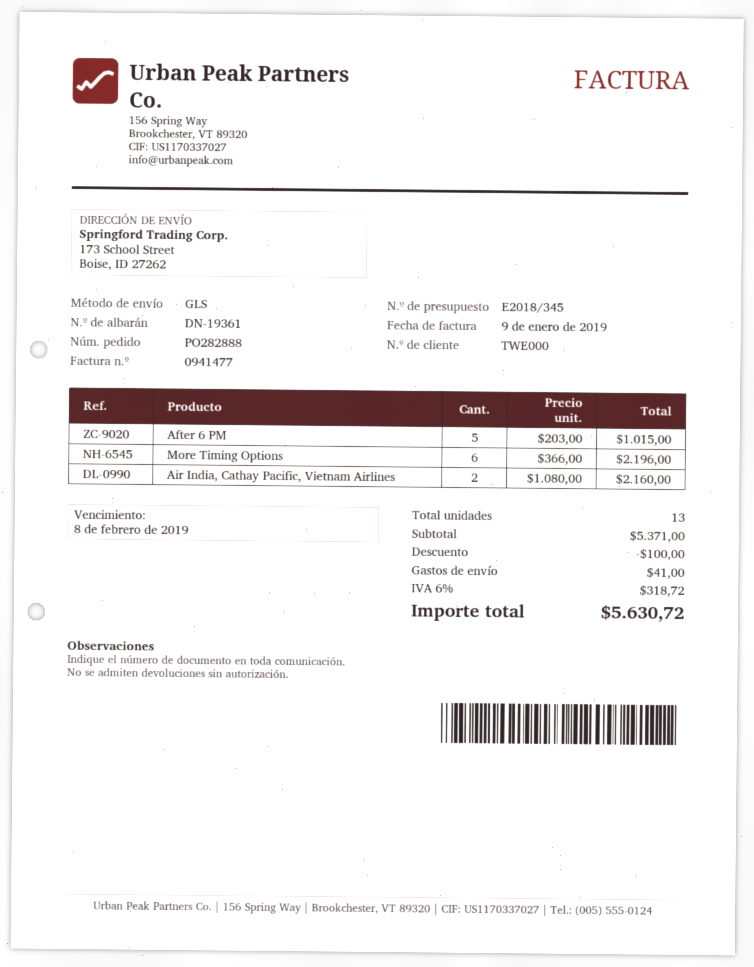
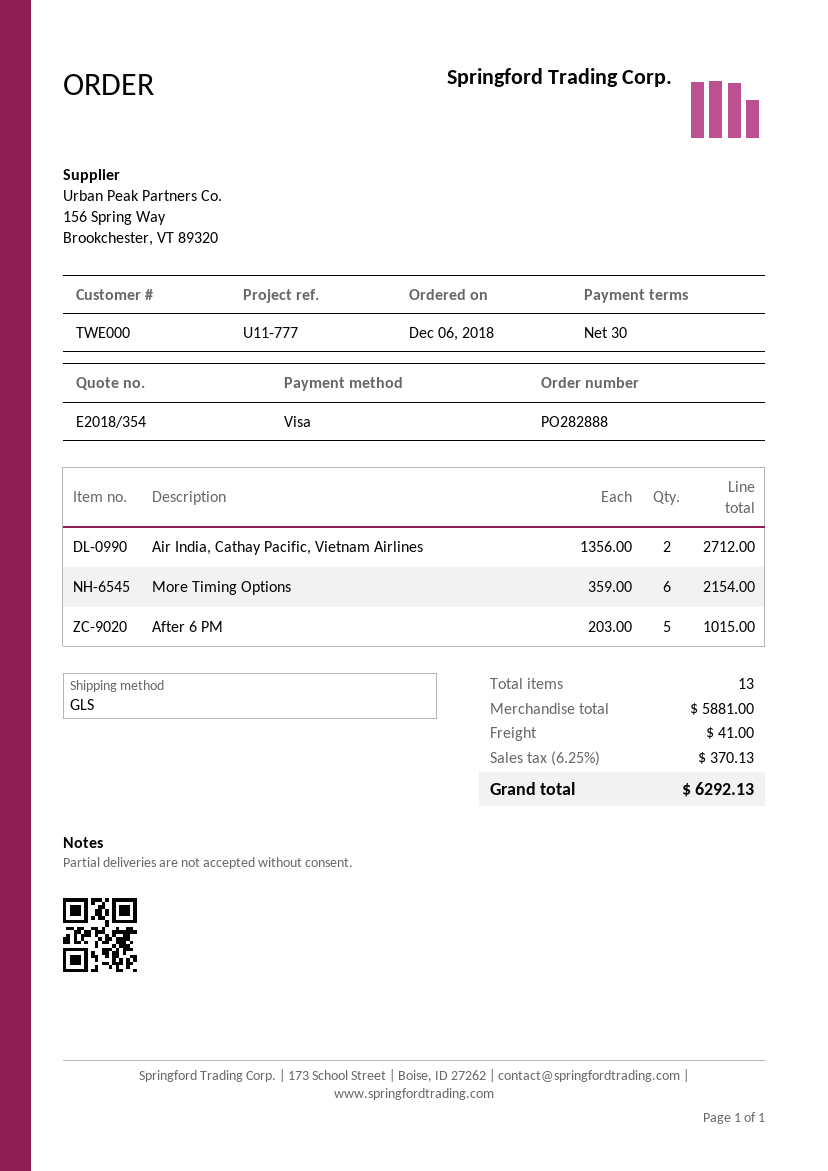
quote number: E2018/345 -> E2018/354
More Timing Options: 6 x 366.00 = 2196.00 -> 6 x 359.00 = 2154.00
Air India, Cathay Pacific, Vietnam Airlines: 2 x 1080.00 = 2160.00 -> 2 x 1356.00 = 2712.00
subtotal: 5371.00 -> 5881.00
discount: 100.00 -> none
tax: 6% = 318.72 -> 6.25% = 370.13
total: 5630.72 -> 6292.13

